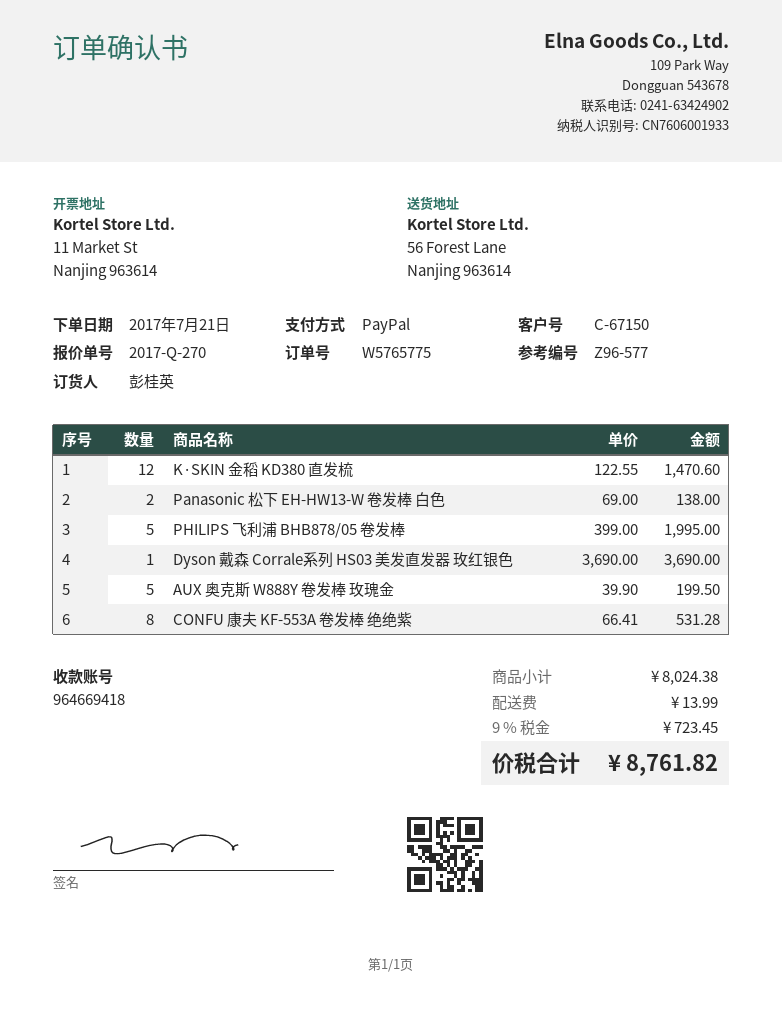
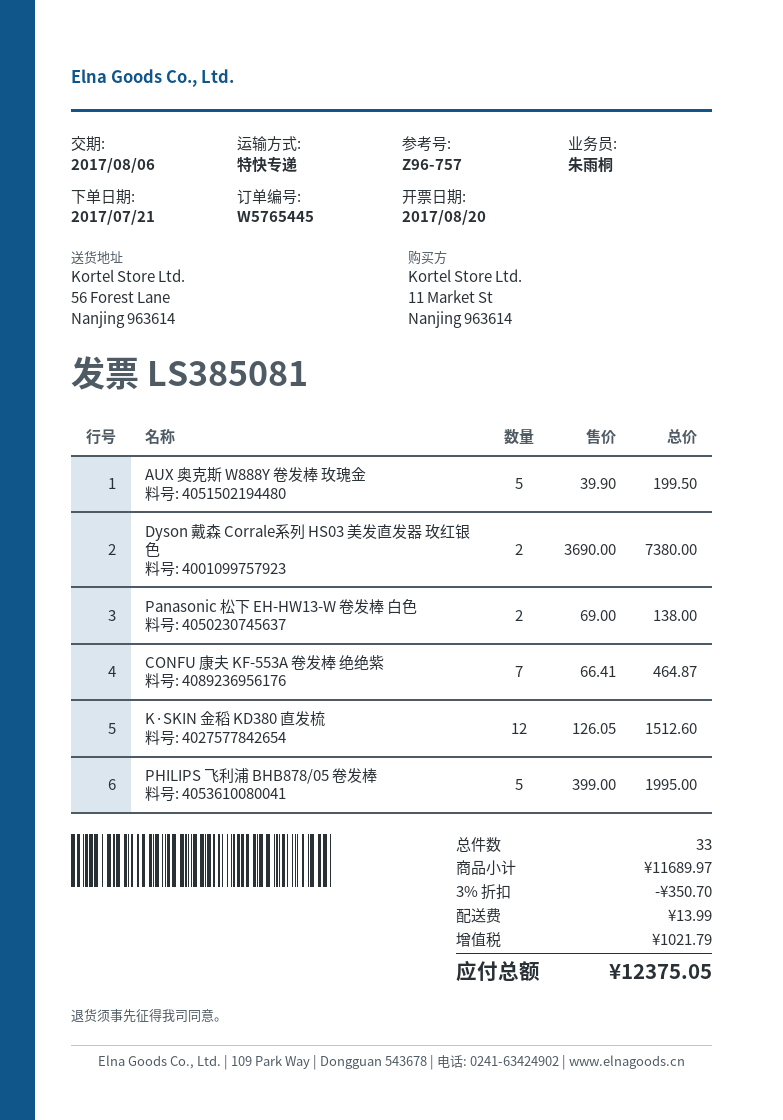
order number: W5765775 -> W5765445
reference: Z96-577 -> Z96-757
K·SKIN 金稻 KD380 直发梳: 12 x 122.55 = 1470.60 -> 12 x 126.05 = 1512.60
Dyson 戴森 Corrale系列 HS03 美发直发器 玫红银色: 1 x 3690.00 = 3690.00 -> 2 x 3690.00 = 7380.00
CONFU 康夫 KF-553A 卷发棒 绝绝紫: 8 x 66.41 = 531.28 -> 7 x 66.41 = 464.87
subtotal: 8024.38 -> 11689.97
discount: none -> 3% = 350.70
tax: 723.45 -> 1021.79
total: 8761.82 -> 12375.05

